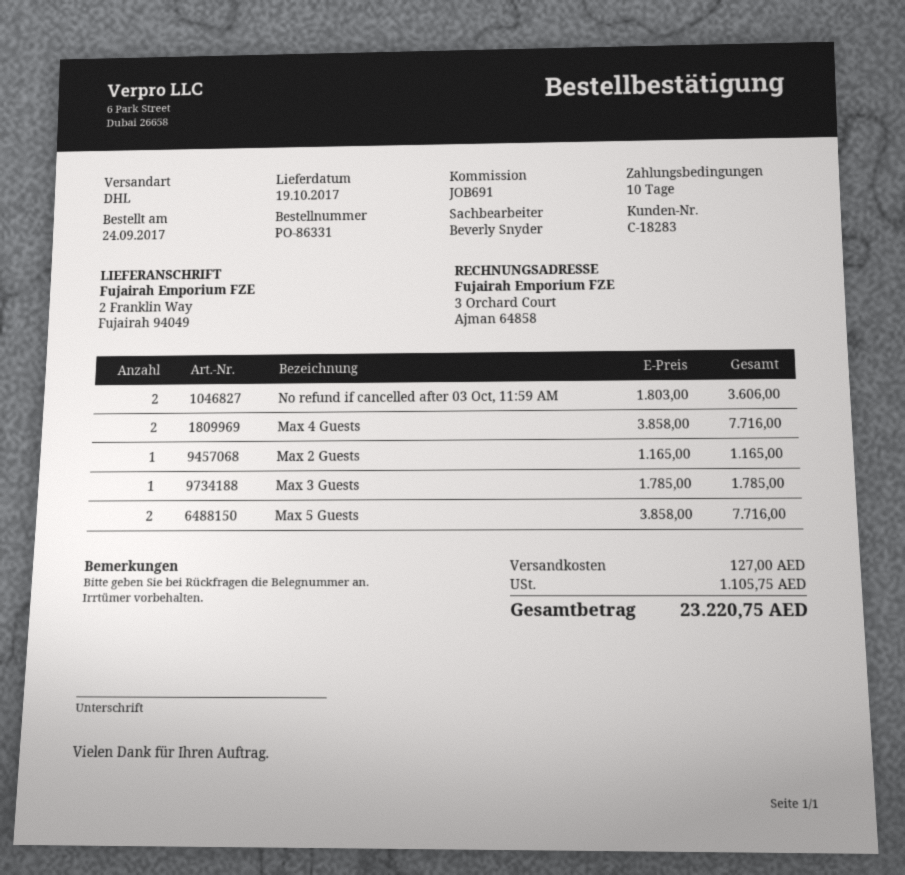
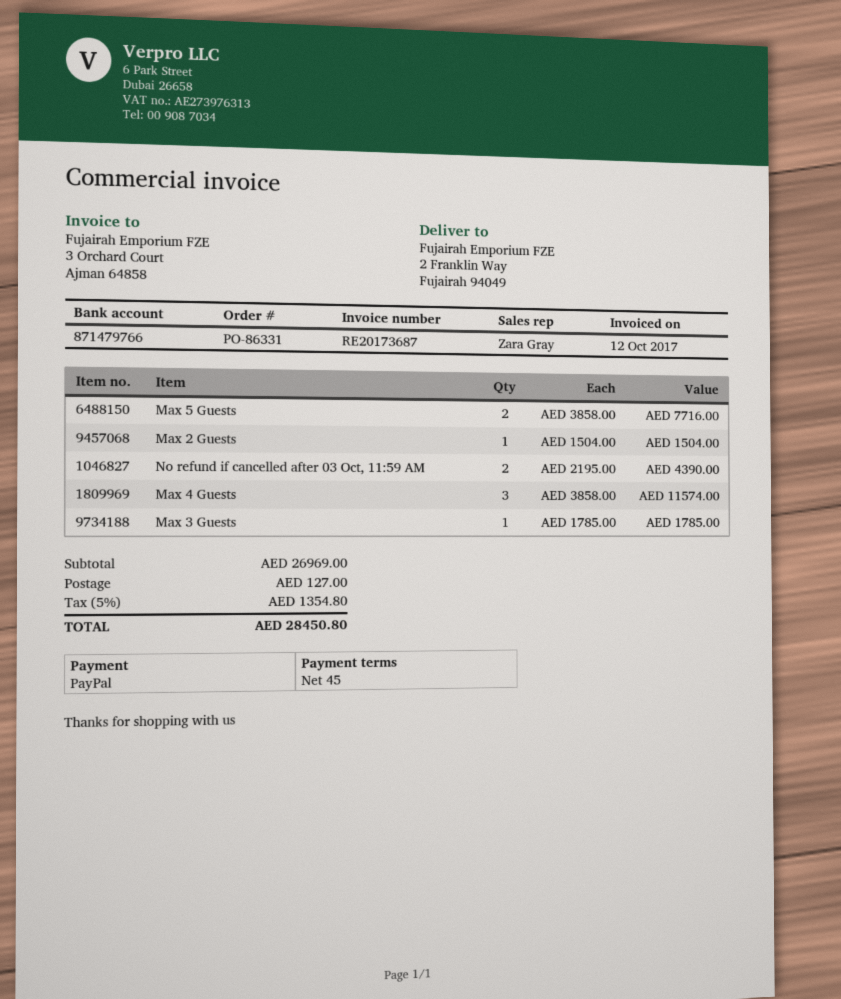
payment terms: 10 days -> 45 days
sales rep: Beverly Snyder -> Zara Gray
No refund if cancelled after 03 Oct, 11:59 AM: 2 x 1803.00 = 3606.00 -> 2 x 2195.00 = 4390.00
Max 4 Guests: 2 x 3858.00 = 7716.00 -> 3 x 3858.00 = 11574.00
Max 2 Guests: 1 x 1165.00 = 1165.00 -> 1 x 1504.00 = 1504.00
tax: 1105.75 -> 1354.80
total: 23220.75 -> 28450.80

